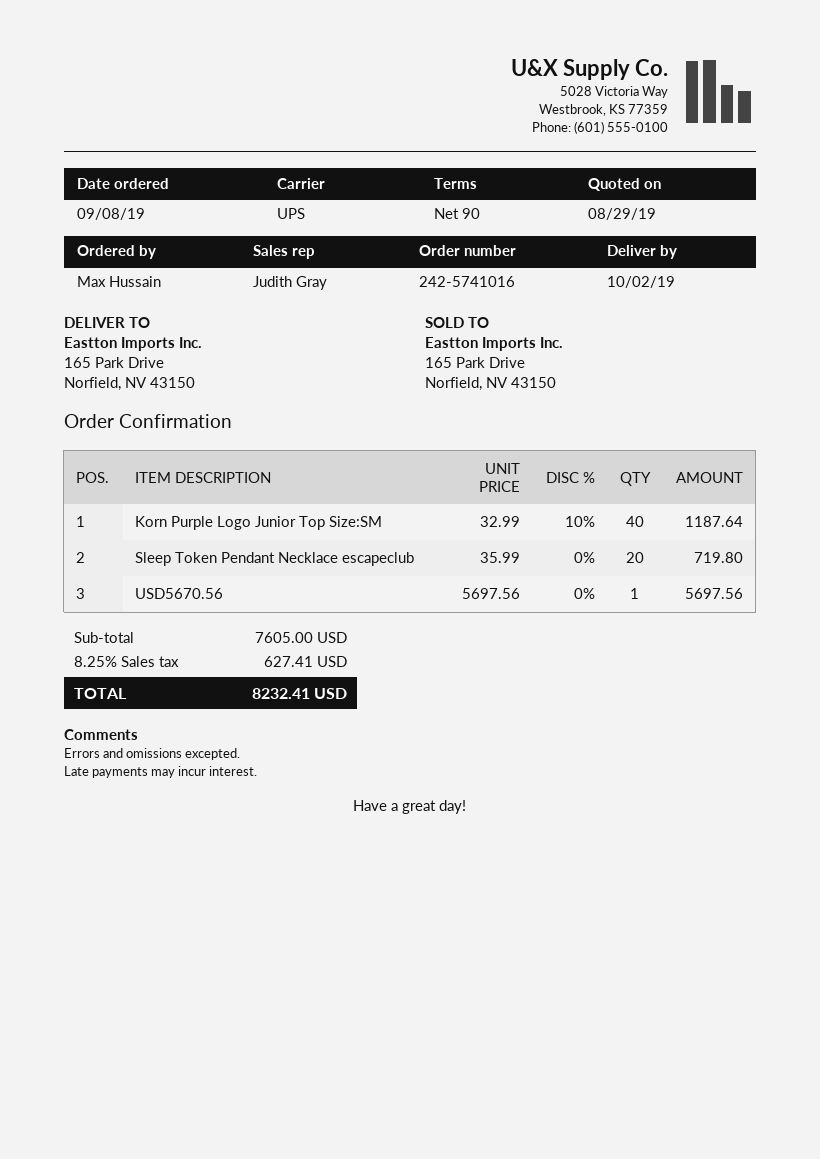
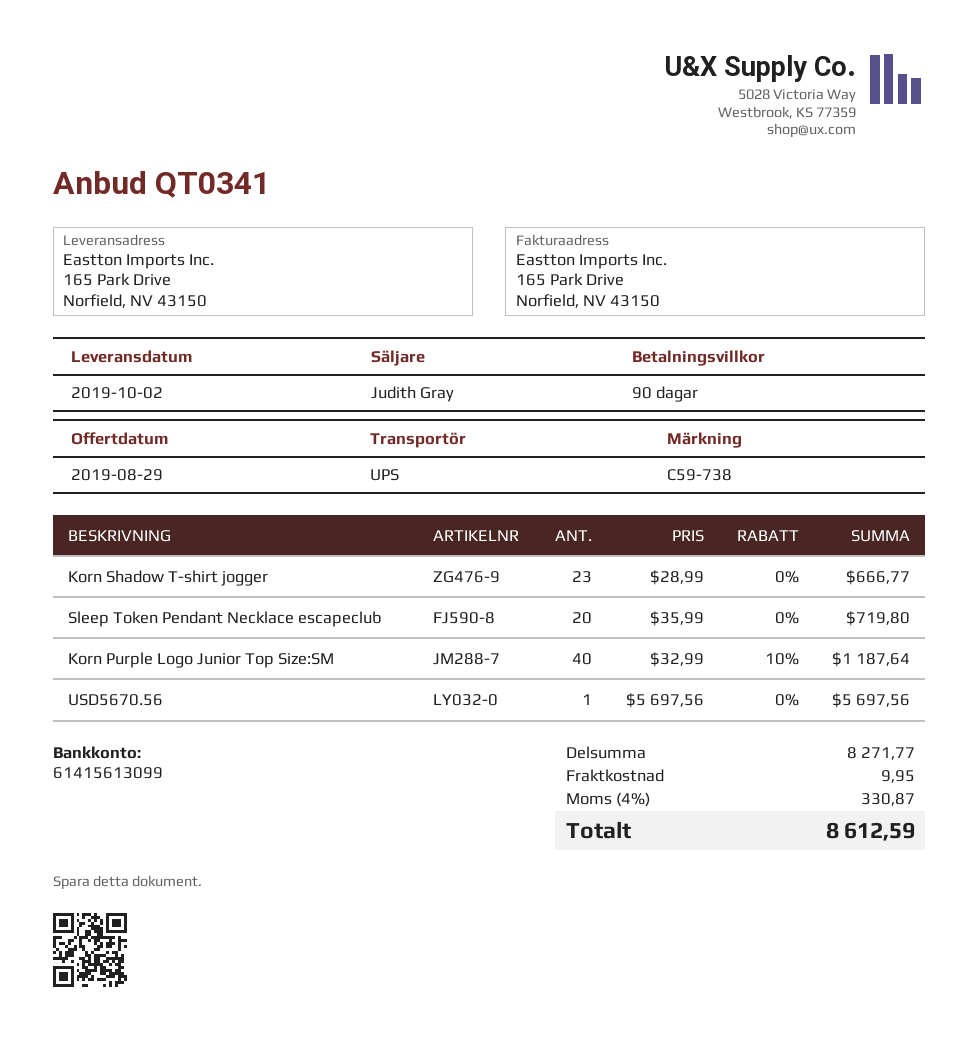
Korn Shadow T-shirt jogger: none -> 23 x 28.99 = 666.77
subtotal: 7605.00 -> 8271.77
shipping: none -> 9.95
tax: 8.25% = 627.41 -> 4% = 330.87
total: 8232.41 -> 8612.59

